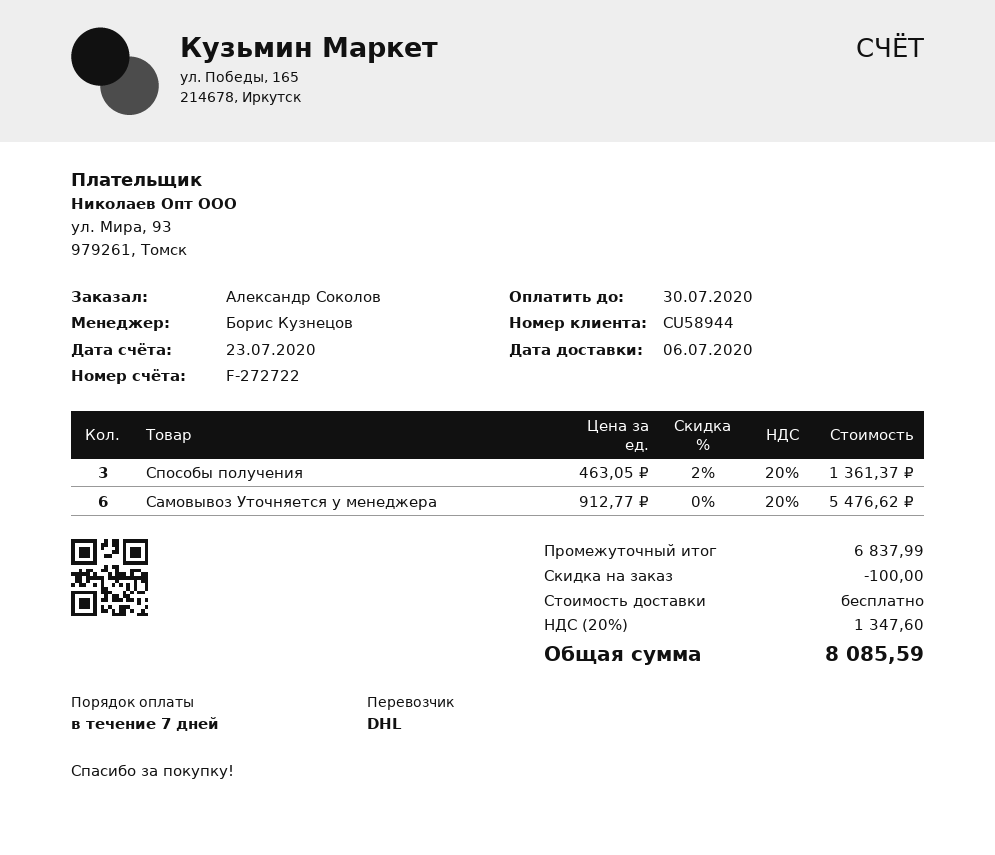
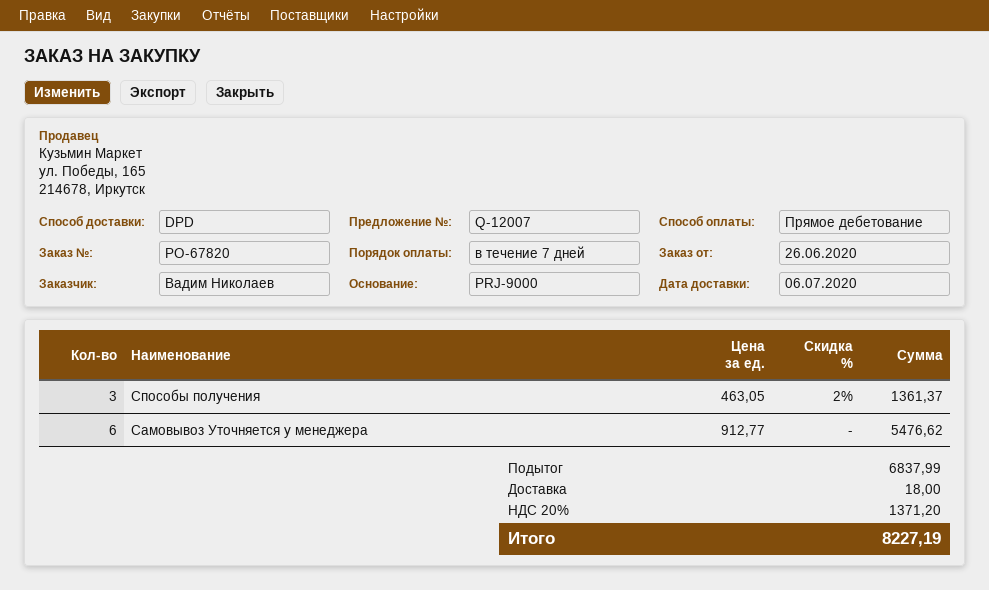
ordered by: Александр Соколов -> Вадим Николаев
shipping method: DHL -> DPD
discount: 100.00 -> none
shipping: 0.00 -> 18.00
tax: 20% = 1347.60 -> 20% = 1371.20
total: 8085.59 -> 8227.19

